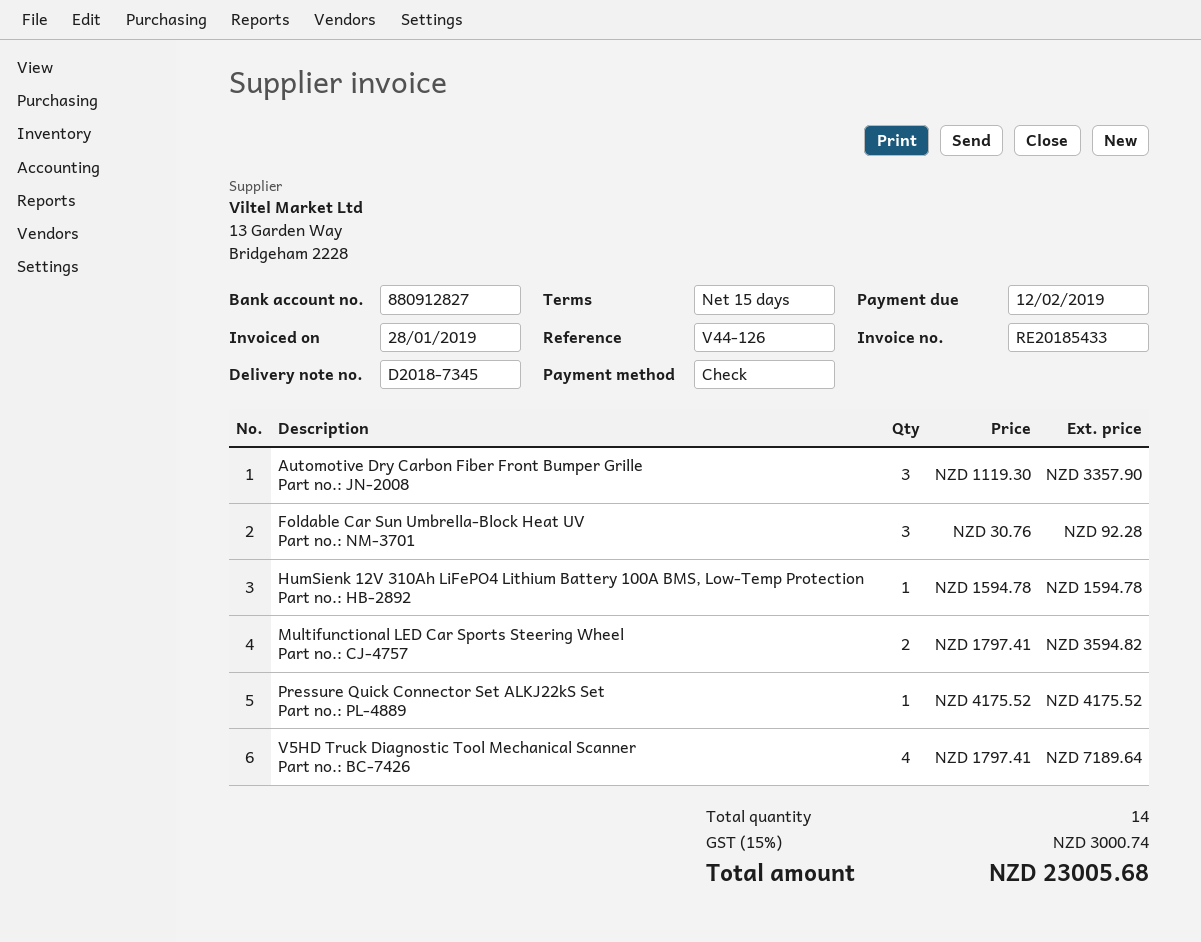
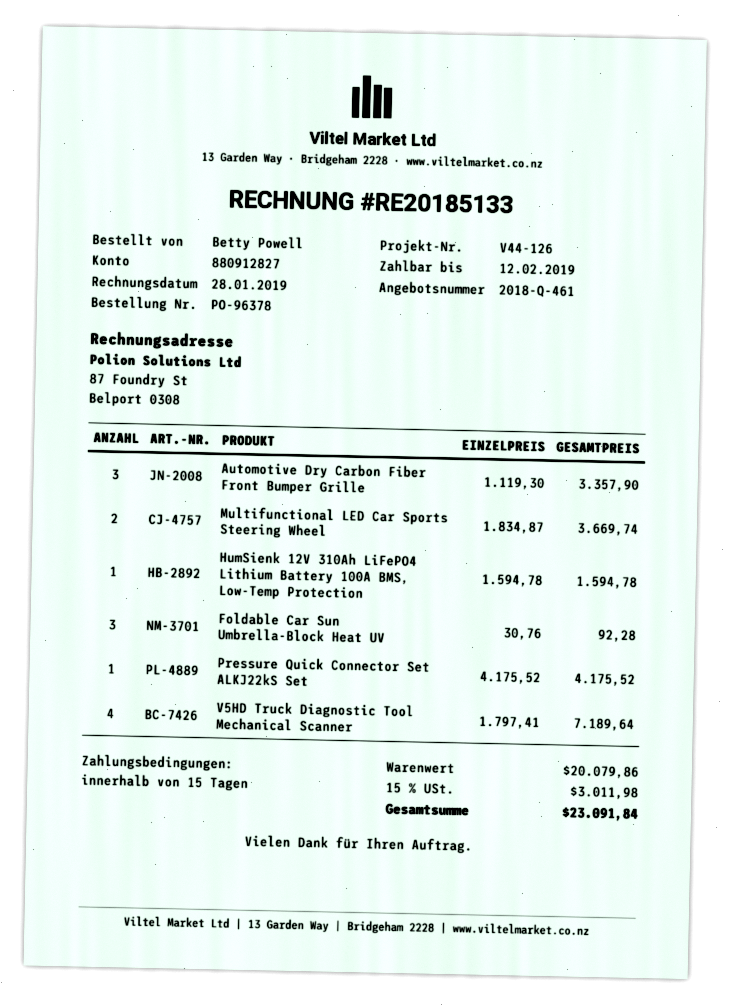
invoice number: RE20185433 -> RE20185133
Multifunctional LED Car Sports Steering Wheel: 2 x 1797.41 = 3594.82 -> 2 x 1834.87 = 3669.74
tax: 15% = 3000.74 -> 15% = 3011.98
total: 23005.68 -> 23091.84

